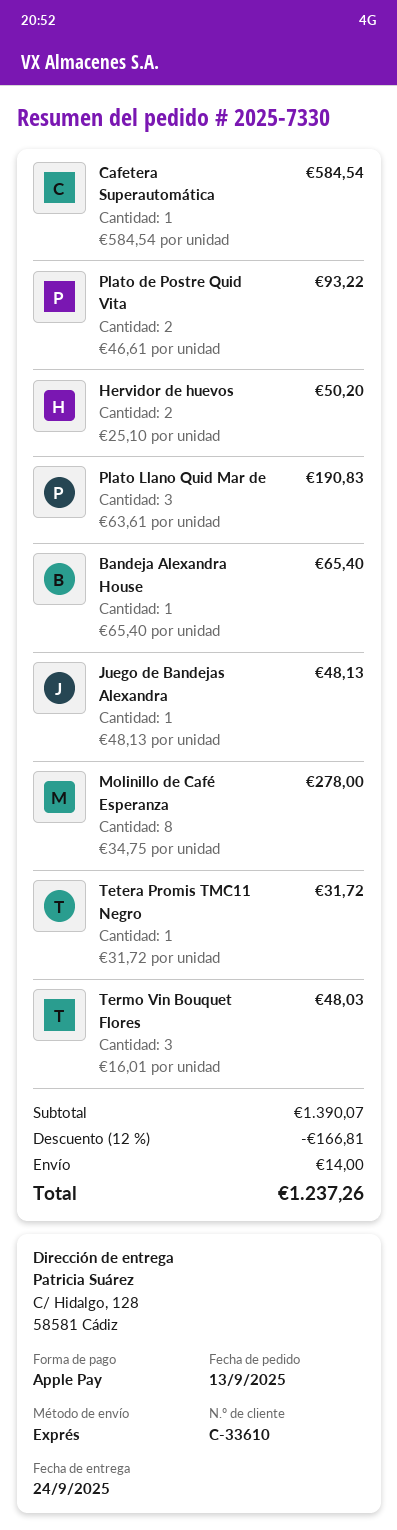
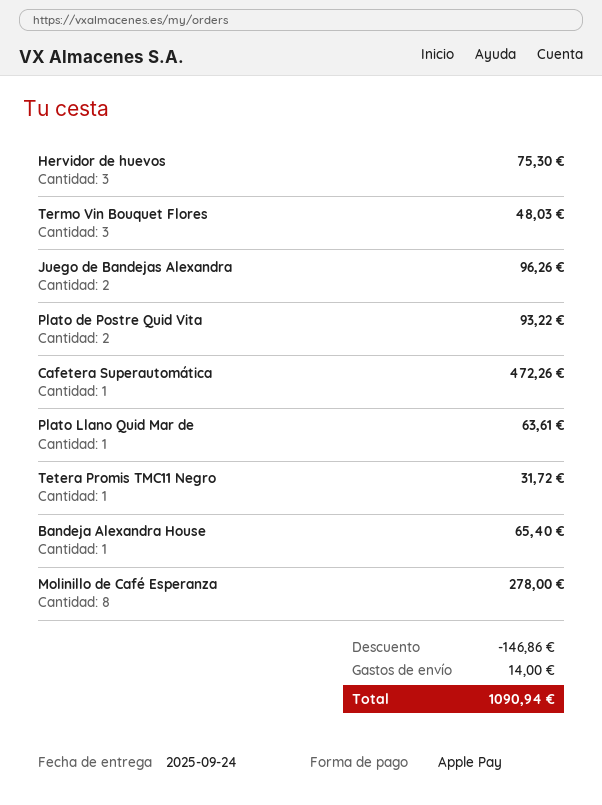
Cafetera Superautomática: 1 for 584.54 -> 1 for 472.26
Hervidor de huevos: 2 for 50.20 -> 3 for 75.30
Plato Llano Quid Mar de: 3 for 190.83 -> 1 for 63.61
Juego de Bandejas Alexandra: 1 for 48.13 -> 2 for 96.26
discount: 166.81 -> 146.86
total: 1237.26 -> 1090.94

